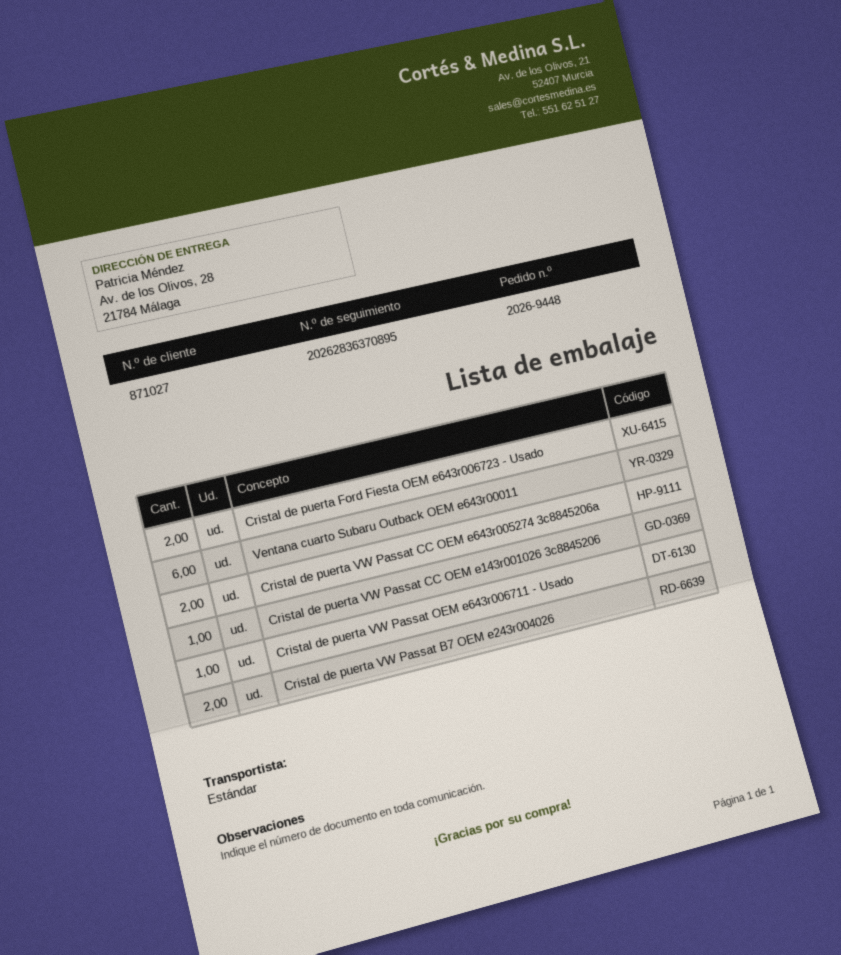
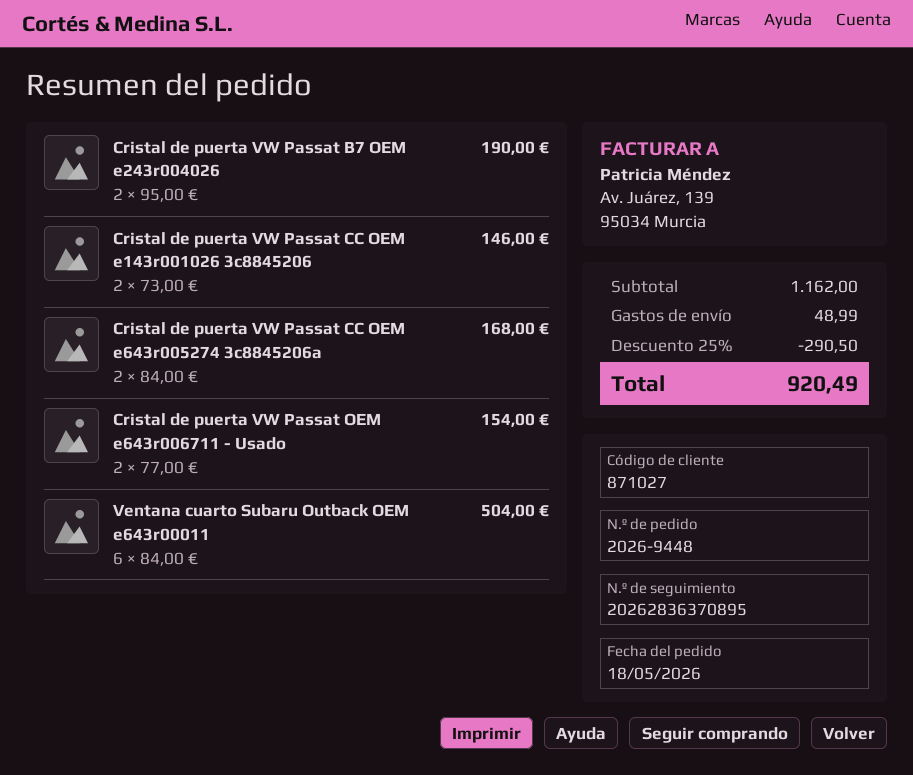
Cristal de puerta Ford Fiesta OEM e643r006723 - Usado: 2 -> none
Cristal de puerta VW Passat CC OEM e143r001026 3c8845206: 1 -> 2
Cristal de puerta VW Passat OEM e643r006711 - Usado: 1 -> 2

